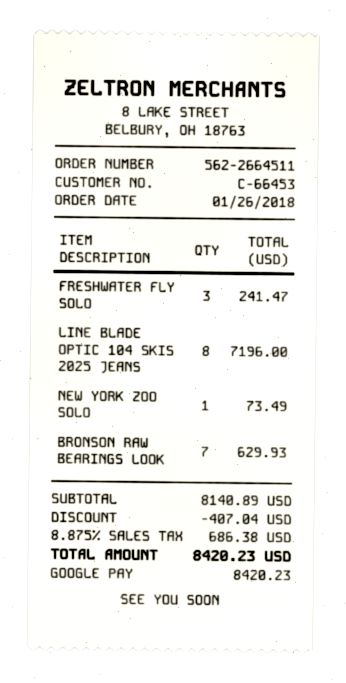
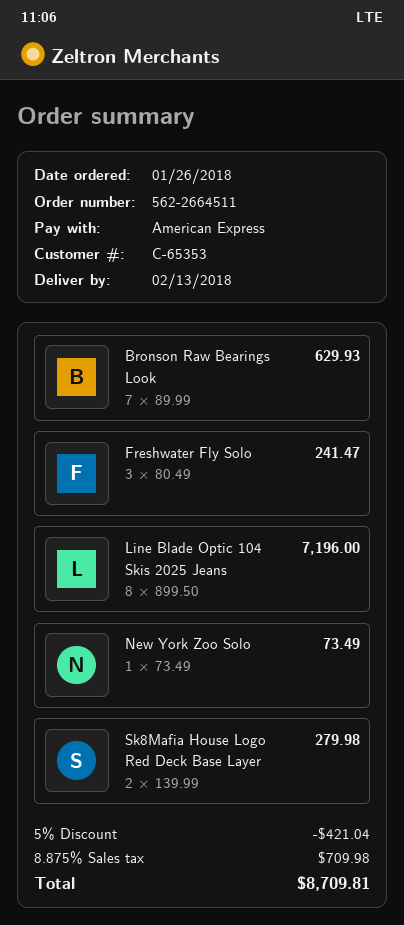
customer number: C-66453 -> C-65353
payment method: Google Pay -> American Express
Sk8Mafia House Logo Red Deck Base Layer: none -> 2 for 279.98
discount: 407.04 -> 421.04
tax: 8.875% = 686.38 -> 8.875% = 709.98
total: 8420.23 -> 8709.81

